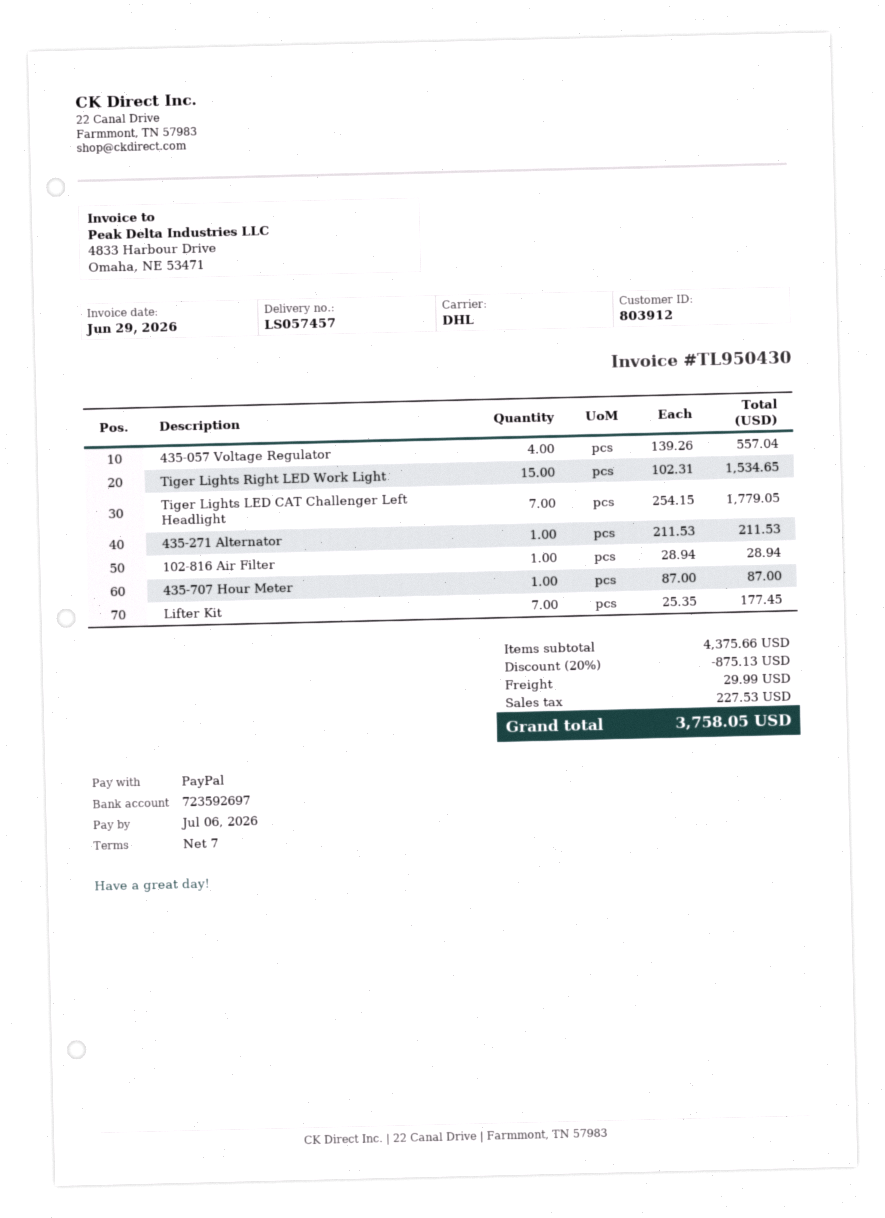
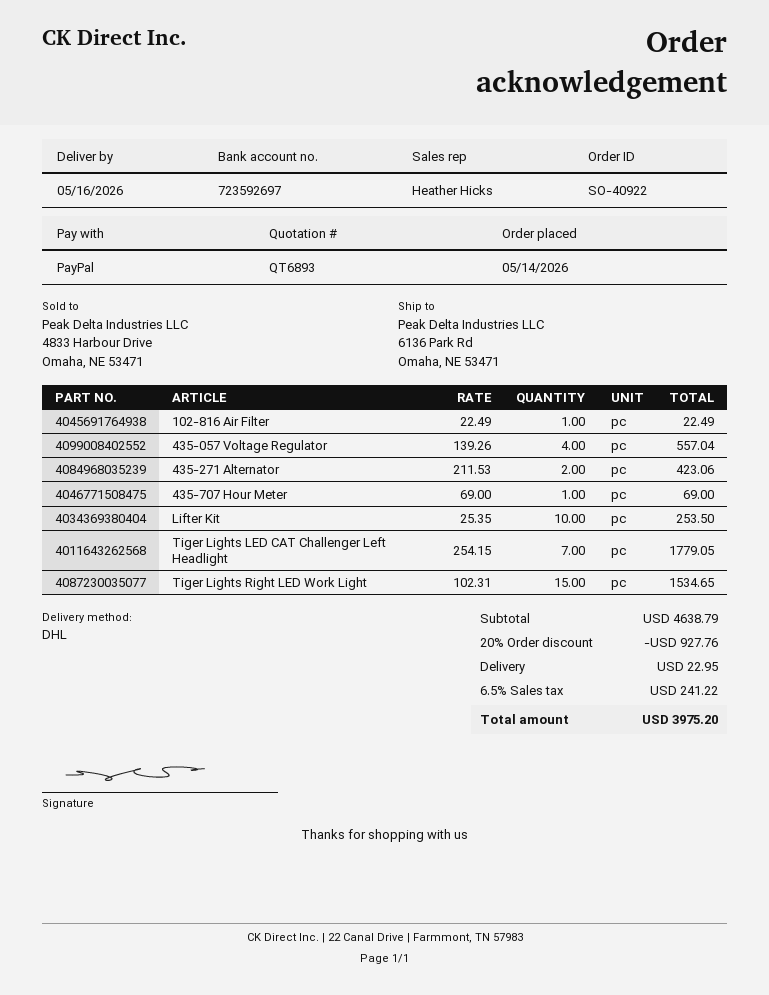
435-271 Alternator: 1 x 211.53 = 211.53 -> 2 x 211.53 = 423.06
102-816 Air Filter: 1 x 28.94 = 28.94 -> 1 x 22.49 = 22.49
435-707 Hour Meter: 1 x 87.00 = 87.00 -> 1 x 69.00 = 69.00
Lifter Kit: 7 x 25.35 = 177.45 -> 10 x 25.35 = 253.50
subtotal: 4375.66 -> 4638.79
discount: 20% = 875.13 -> 20% = 927.76
shipping: 29.99 -> 22.95
tax: 227.53 -> 241.22
total: 3758.05 -> 3975.20

